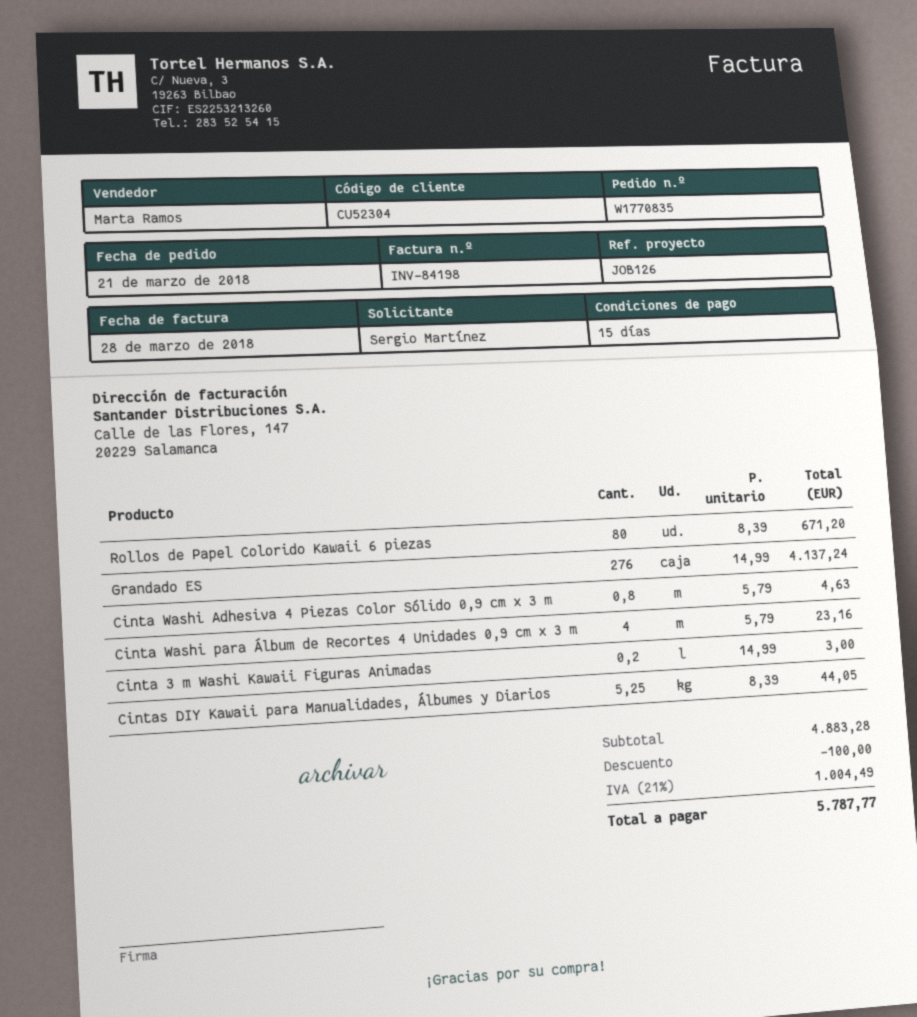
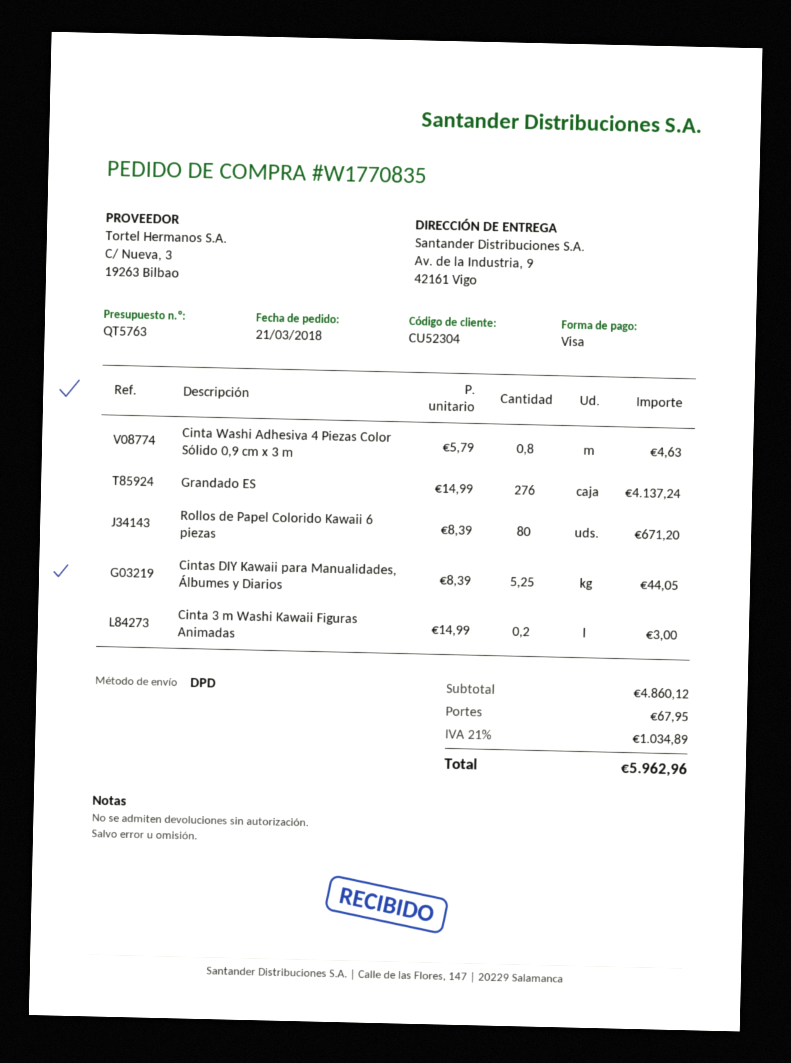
Cinta Washi para Álbum de Recortes 4 Unidades 0,9 cm x 3 m: 4 x 5.79 = 23.16 -> none
subtotal: 4883.28 -> 4860.12
discount: 100.00 -> none
shipping: none -> 67.95
tax: 21% = 1004.49 -> 21% = 1034.89
total: 5787.77 -> 5962.96

